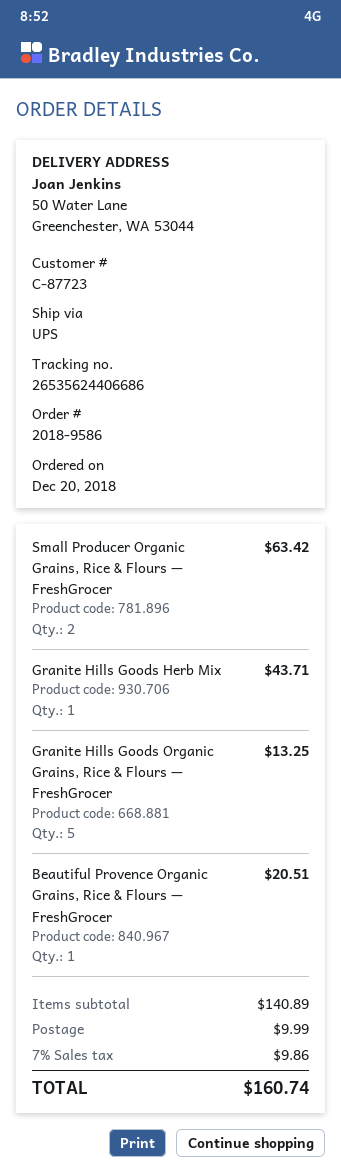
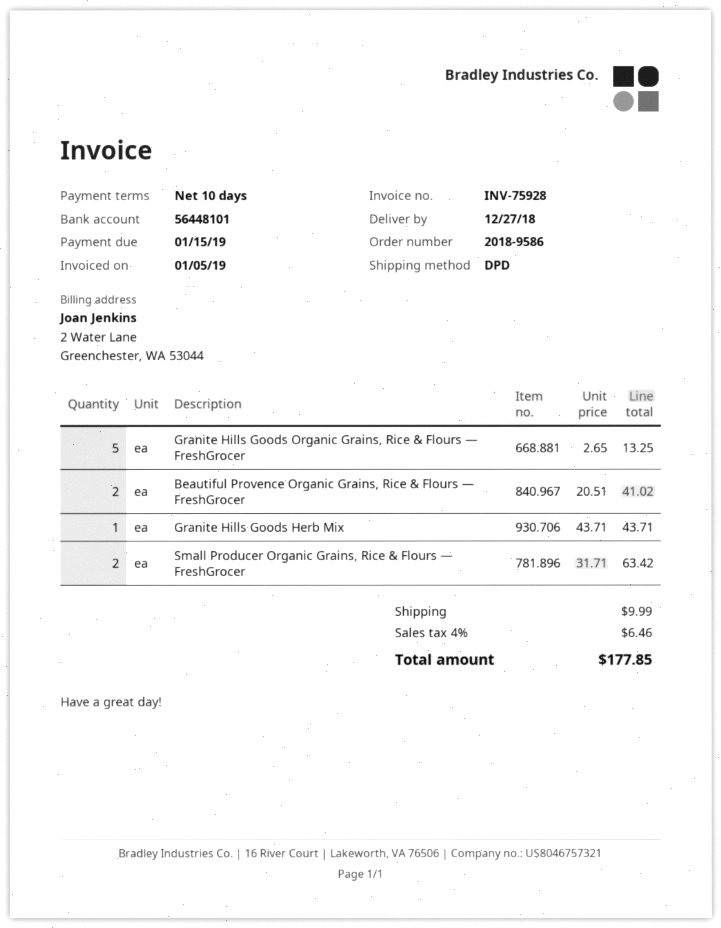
shipping method: UPS -> DPD
Beautiful Provence Organic Grains, Rice & Flours — FreshGrocer: 1 for 20.51 -> 2 for 41.02
tax: 7% = 9.86 -> 4% = 6.46
total: 160.74 -> 177.85

